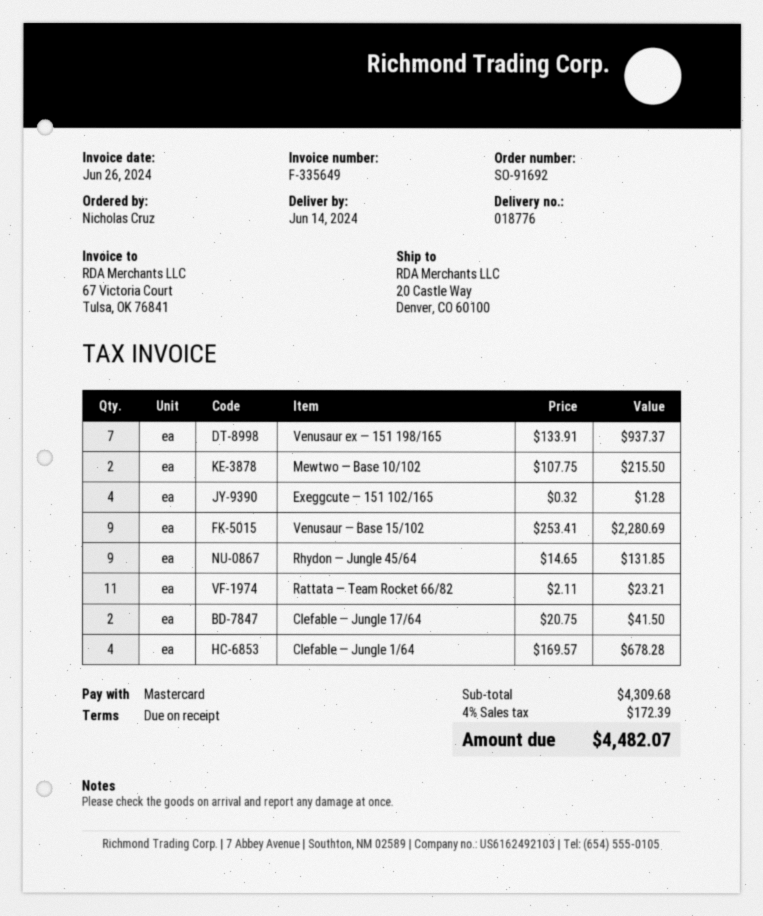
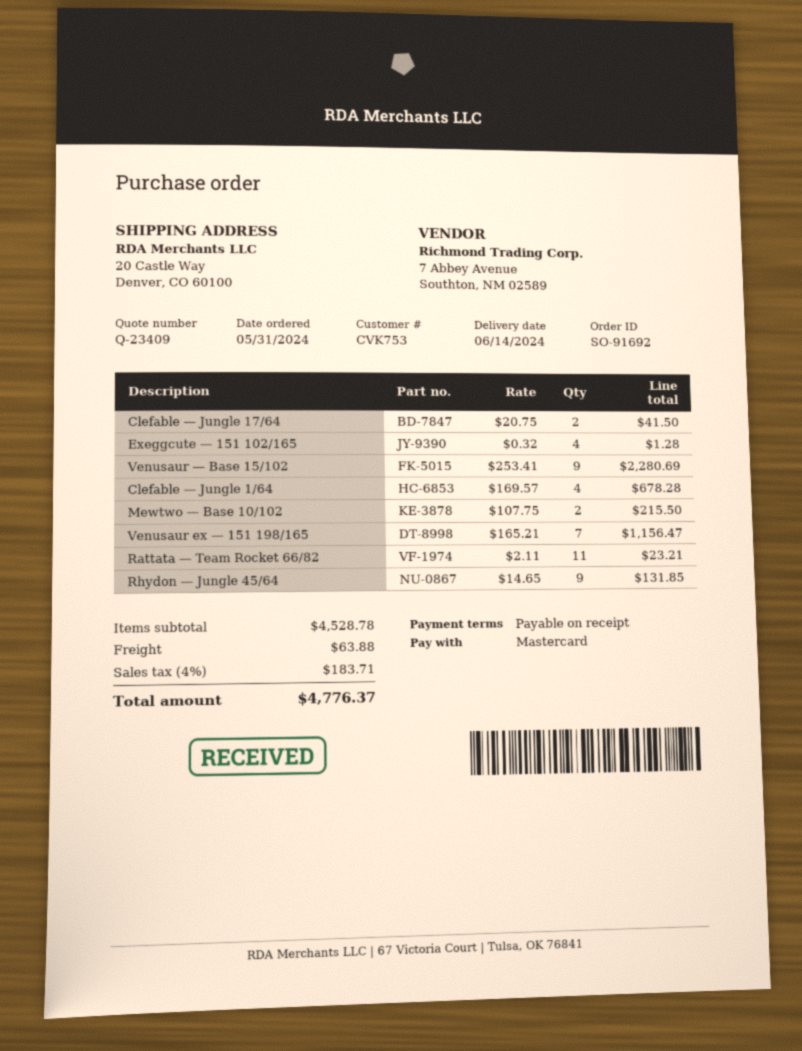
Venusaur ex — 151 198/165: 7 x 133.91 = 937.37 -> 7 x 165.21 = 1156.47
subtotal: 4309.68 -> 4528.78
shipping: none -> 63.88
tax: 4% = 172.39 -> 4% = 183.71
total: 4482.07 -> 4776.37

